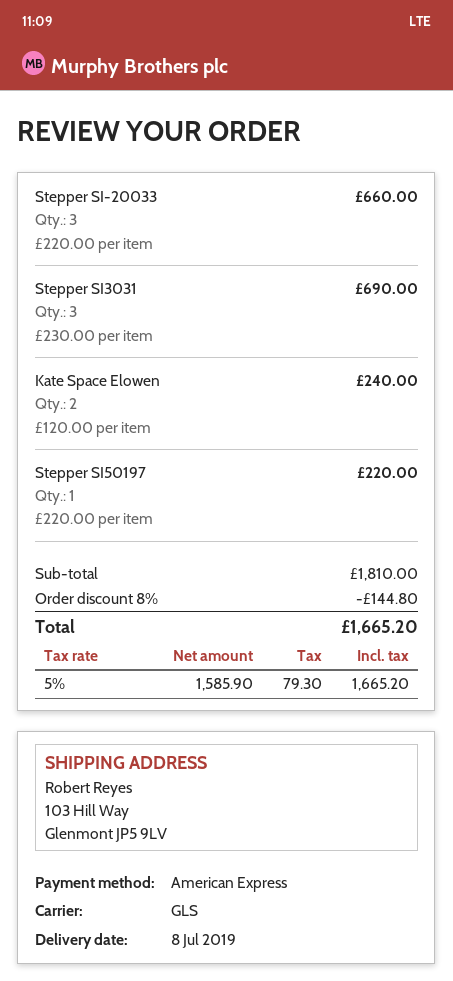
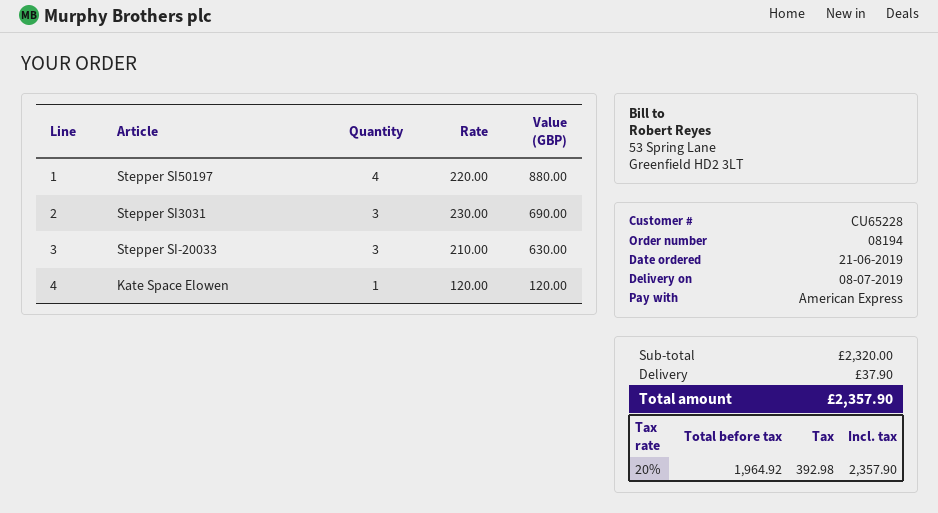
Stepper SI-20033: 3 x 220.00 = 660.00 -> 3 x 210.00 = 630.00
Kate Space Elowen: 2 x 120.00 = 240.00 -> 1 x 120.00 = 120.00
Stepper SI50197: 1 x 220.00 = 220.00 -> 4 x 220.00 = 880.00
subtotal: 1810.00 -> 2320.00
discount: 8% = 144.80 -> none
shipping: none -> 37.90
net: 1585.90 -> 1964.92
tax: 5% = 79.30 -> 20% = 392.98
total: 1665.20 -> 2357.90

